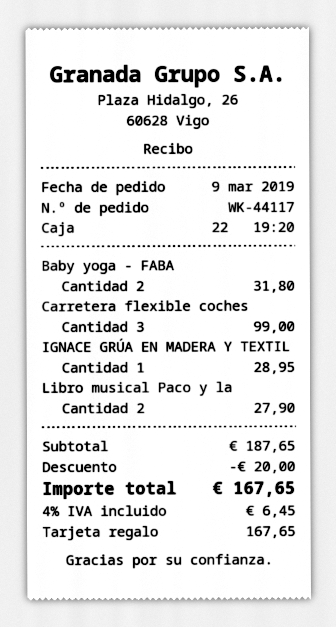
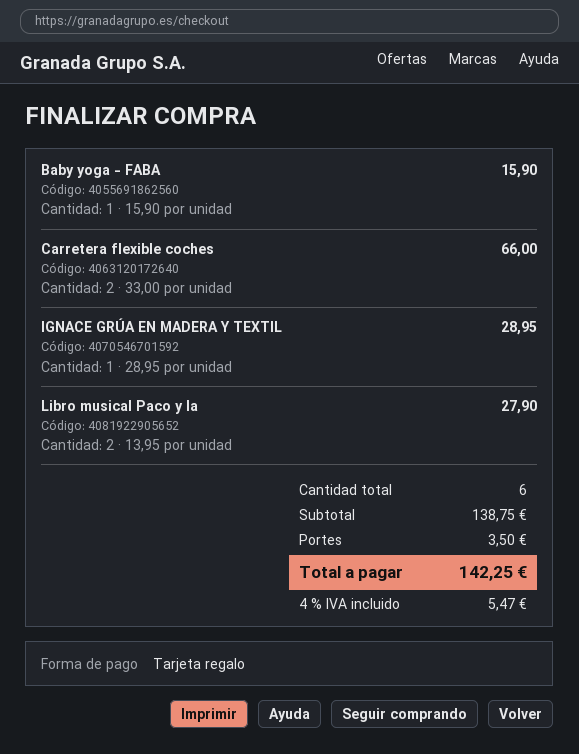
Baby yoga - FABA: 2 for 31.80 -> 1 for 15.90
Carretera flexible coches: 3 for 99.00 -> 2 for 66.00
subtotal: 187.65 -> 138.75
discount: 20.00 -> none
shipping: none -> 3.50
tax: 4% = 6.45 -> 4% = 5.47
total: 167.65 -> 142.25

